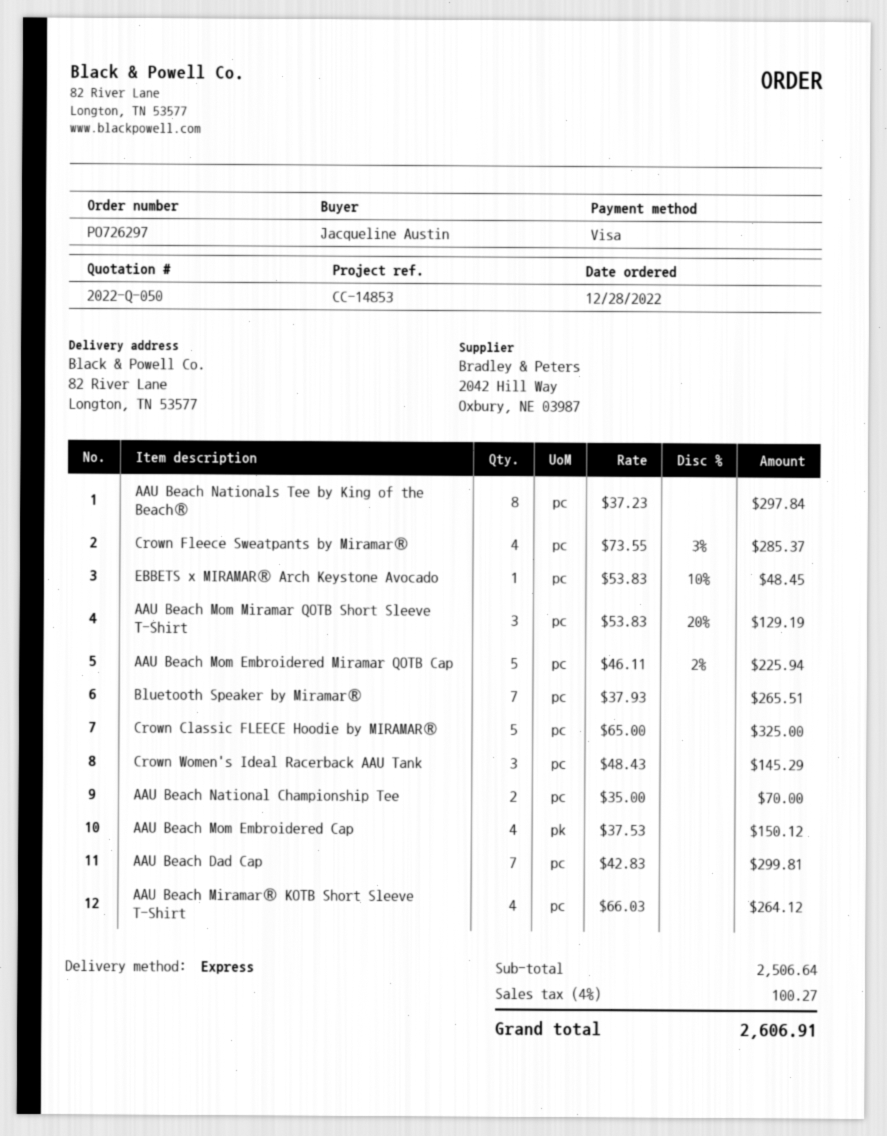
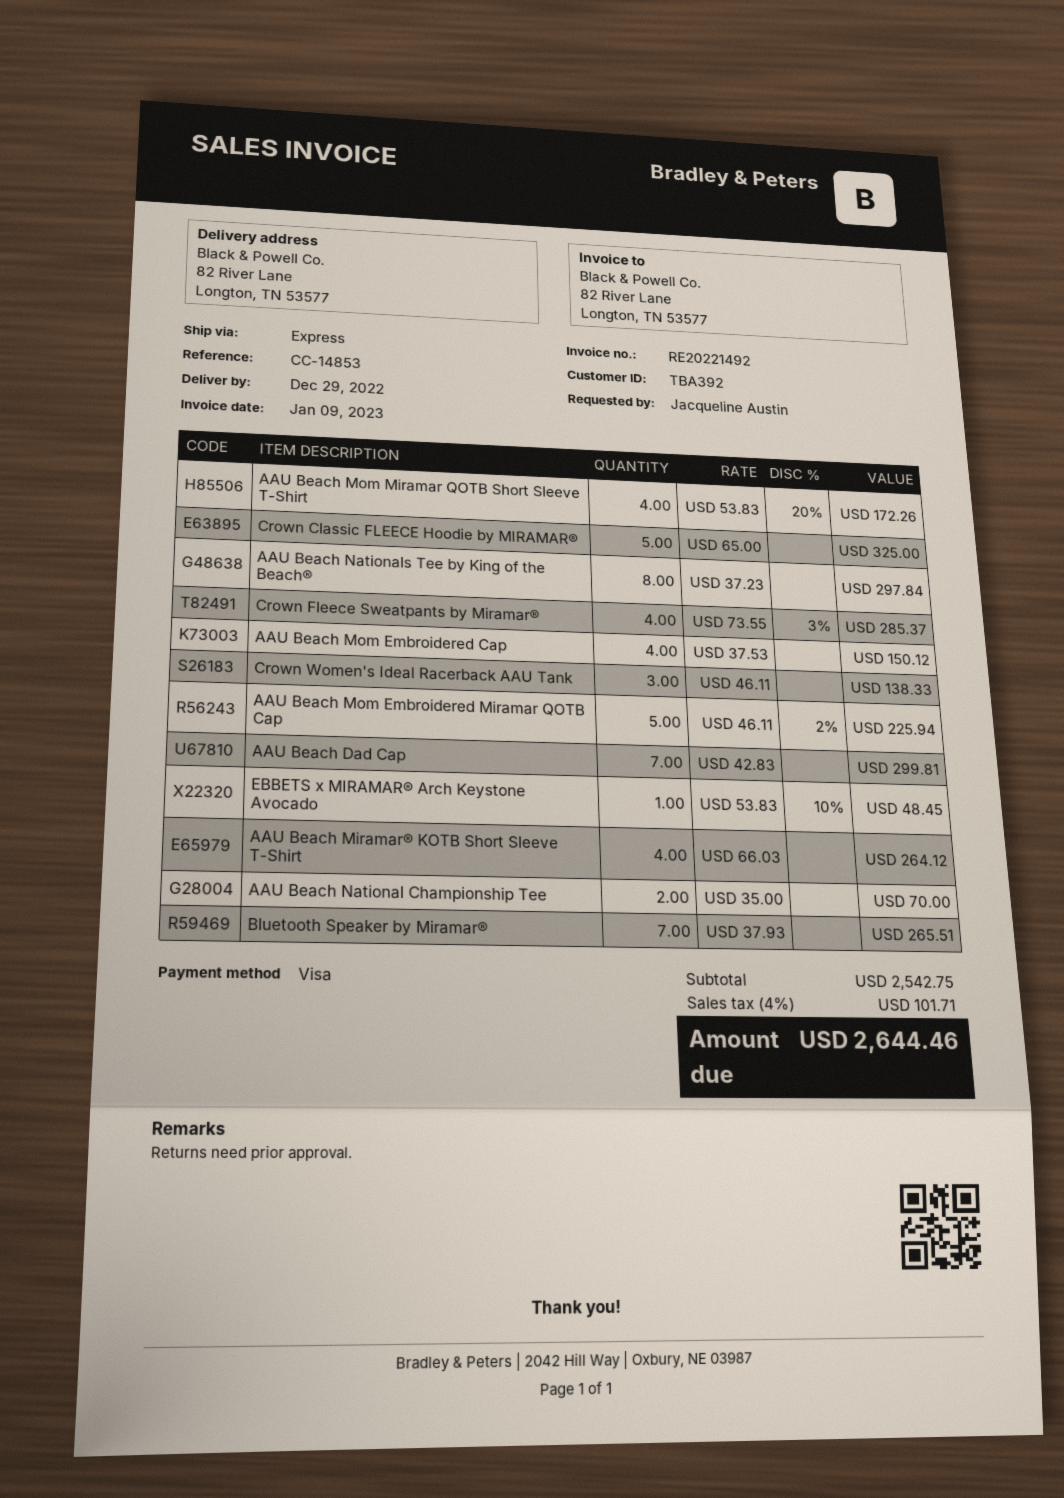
AAU Beach Mom Miramar QOTB Short Sleeve T-Shirt: 3 x 53.83 - 20% = 129.19 -> 4 x 53.83 - 20% = 172.26
Crown Women's Ideal Racerback AAU Tank: 3 x 48.43 = 145.29 -> 3 x 46.11 = 138.33
subtotal: 2506.64 -> 2542.75
tax: 4% = 100.27 -> 4% = 101.71
total: 2606.91 -> 2644.46

